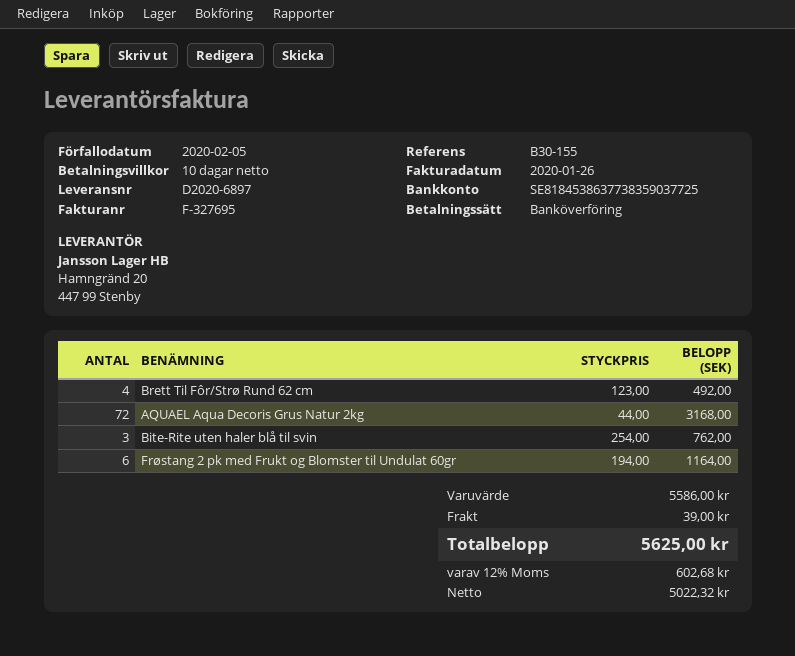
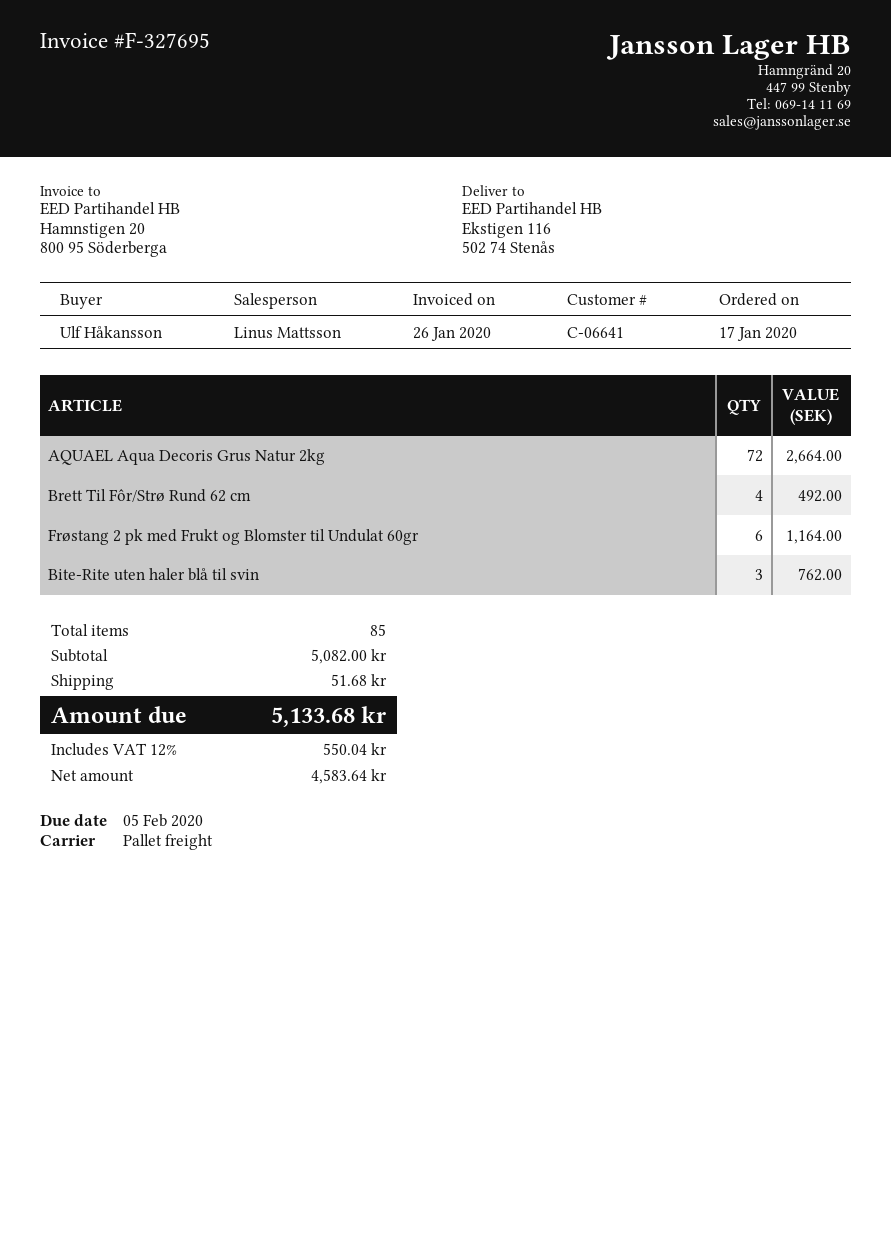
AQUAEL Aqua Decoris Grus Natur 2kg: 72 for 3168.00 -> 72 for 2664.00
subtotal: 5586.00 -> 5082.00
shipping: 39.00 -> 51.68
net: 5022.32 -> 4583.64
tax: 12% = 602.68 -> 12% = 550.04
total: 5625.00 -> 5133.68

